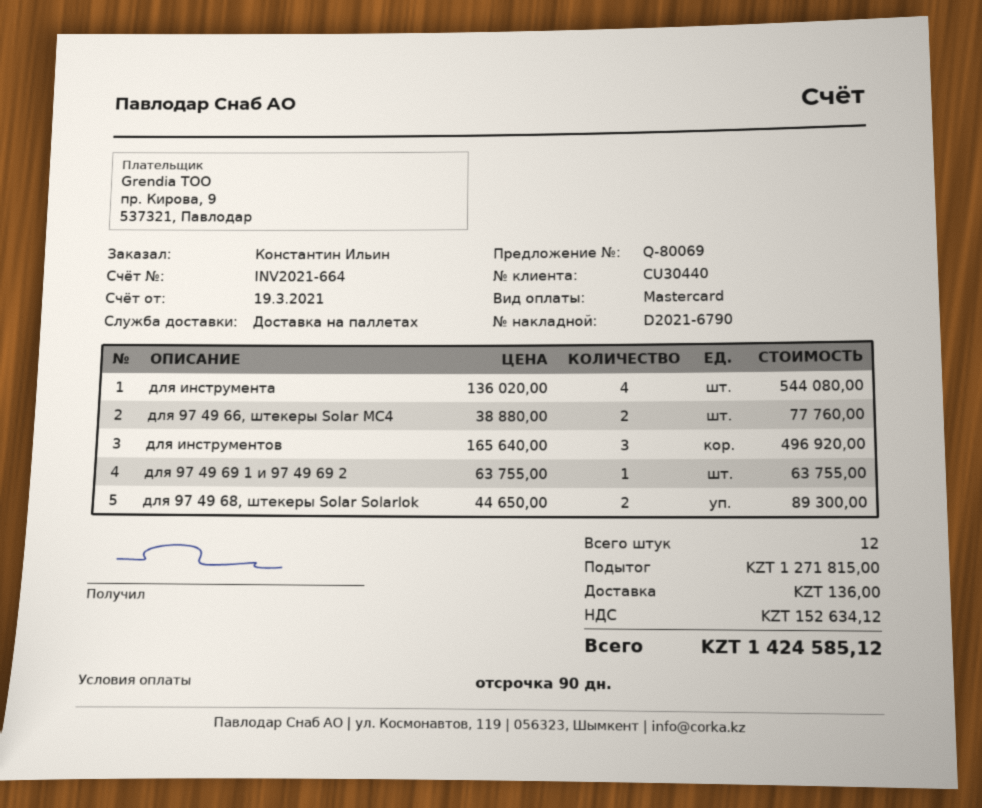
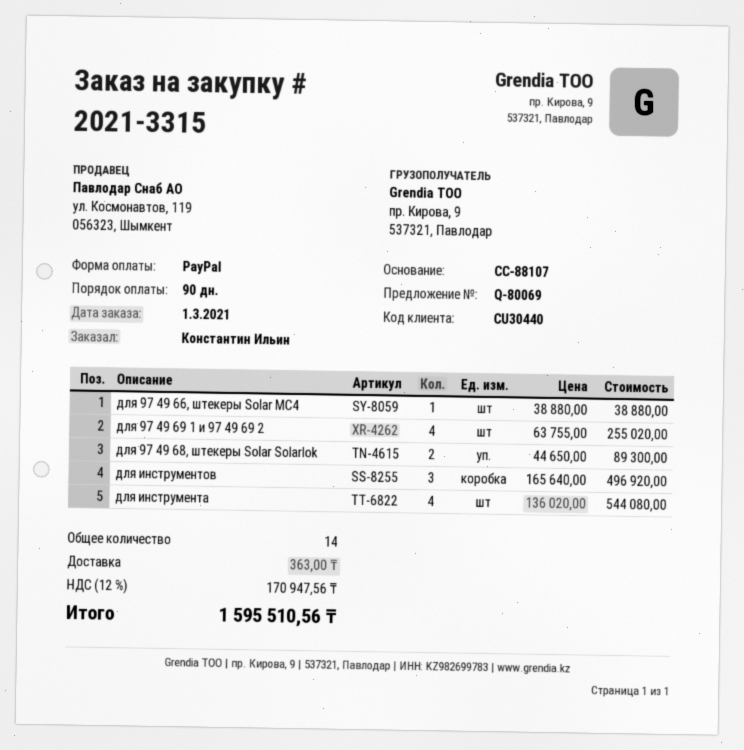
payment method: Mastercard -> PayPal
для 97 49 66, штекеры Solar MC4: 2 x 38880.00 = 77760.00 -> 1 x 38880.00 = 38880.00
для 97 49 69 1 и 97 49 69 2: 1 x 63755.00 = 63755.00 -> 4 x 63755.00 = 255020.00
total quantity: 12 -> 14
shipping: 136.00 -> 363.00
tax: 152634.12 -> 170947.56
total: 1424585.12 -> 1595510.56

